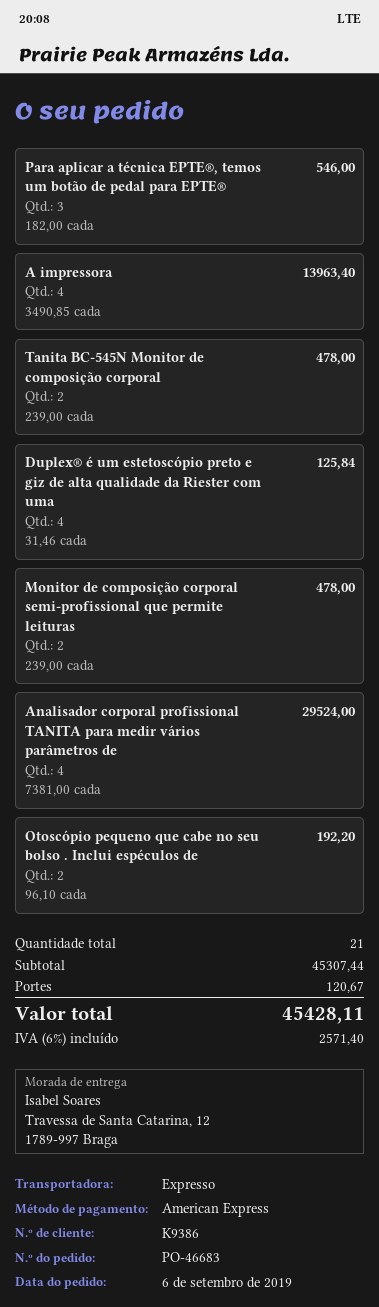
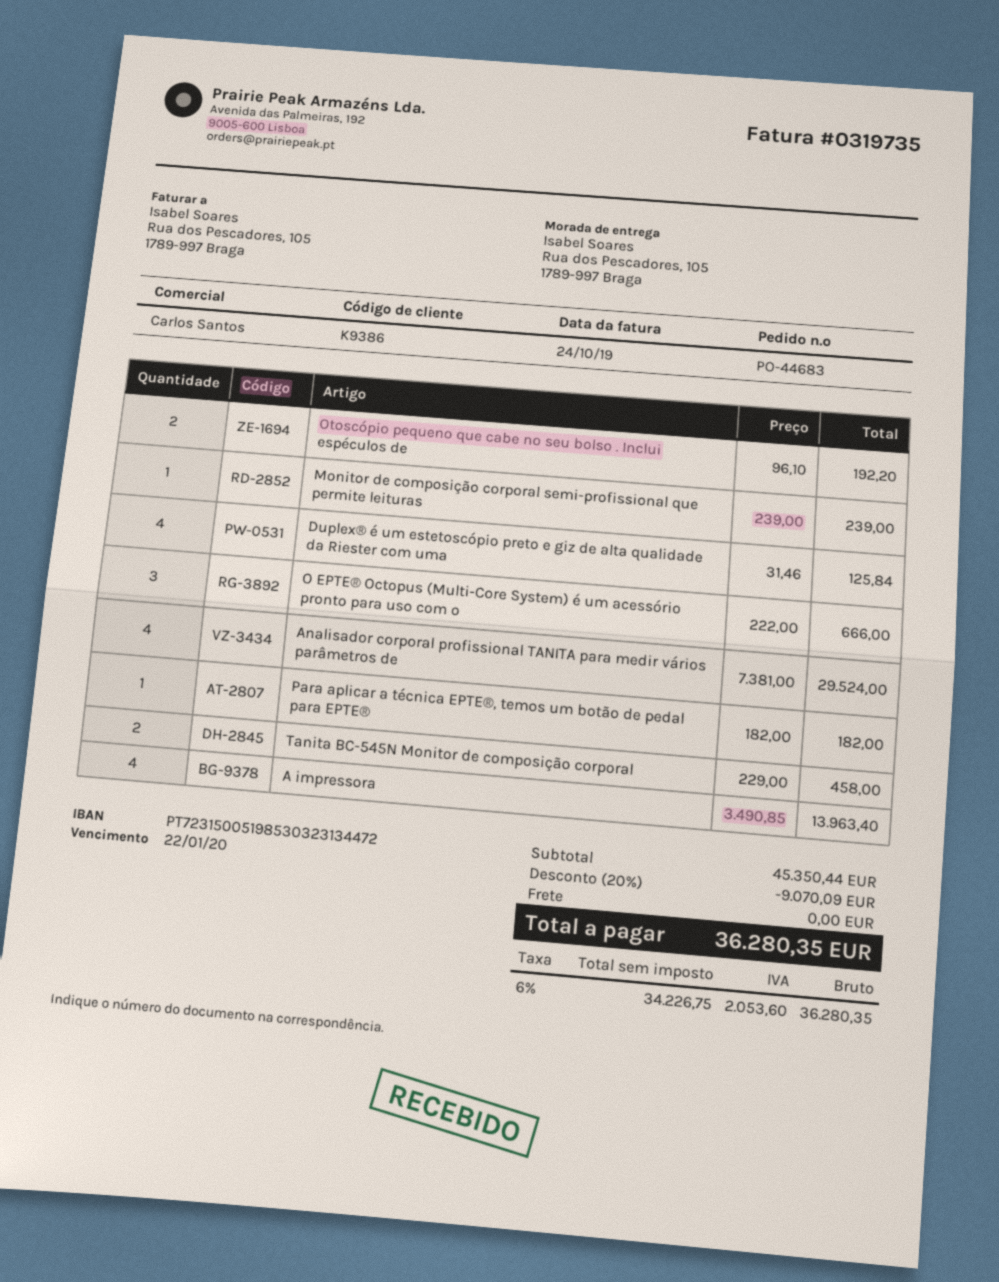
order number: PO-46683 -> PO-44683
ship to: Travessa de Santa Catarina, 12, 1789-997 Braga -> Rua dos Pescadores, 105, 1789-997 Braga
Para aplicar a técnica EPTE®, temos um botão de pedal para EPTE®: 3 x 182.00 = 546.00 -> 1 x 182.00 = 182.00
Tanita BC-545N Monitor de composição corporal: 2 x 239.00 = 478.00 -> 2 x 229.00 = 458.00
Monitor de composição corporal semi-profissional que permite leituras: 2 x 239.00 = 478.00 -> 1 x 239.00 = 239.00
O EPTE® Octopus (Multi-Core System) é um acessório pronto para uso com o: none -> 3 x 222.00 = 666.00
subtotal: 45307.44 -> 45350.44
discount: none -> 20% = 9070.09
shipping: 120.67 -> 0.00
tax: 6% = 2571.40 -> 6% = 2053.60
total: 45428.11 -> 36280.35

